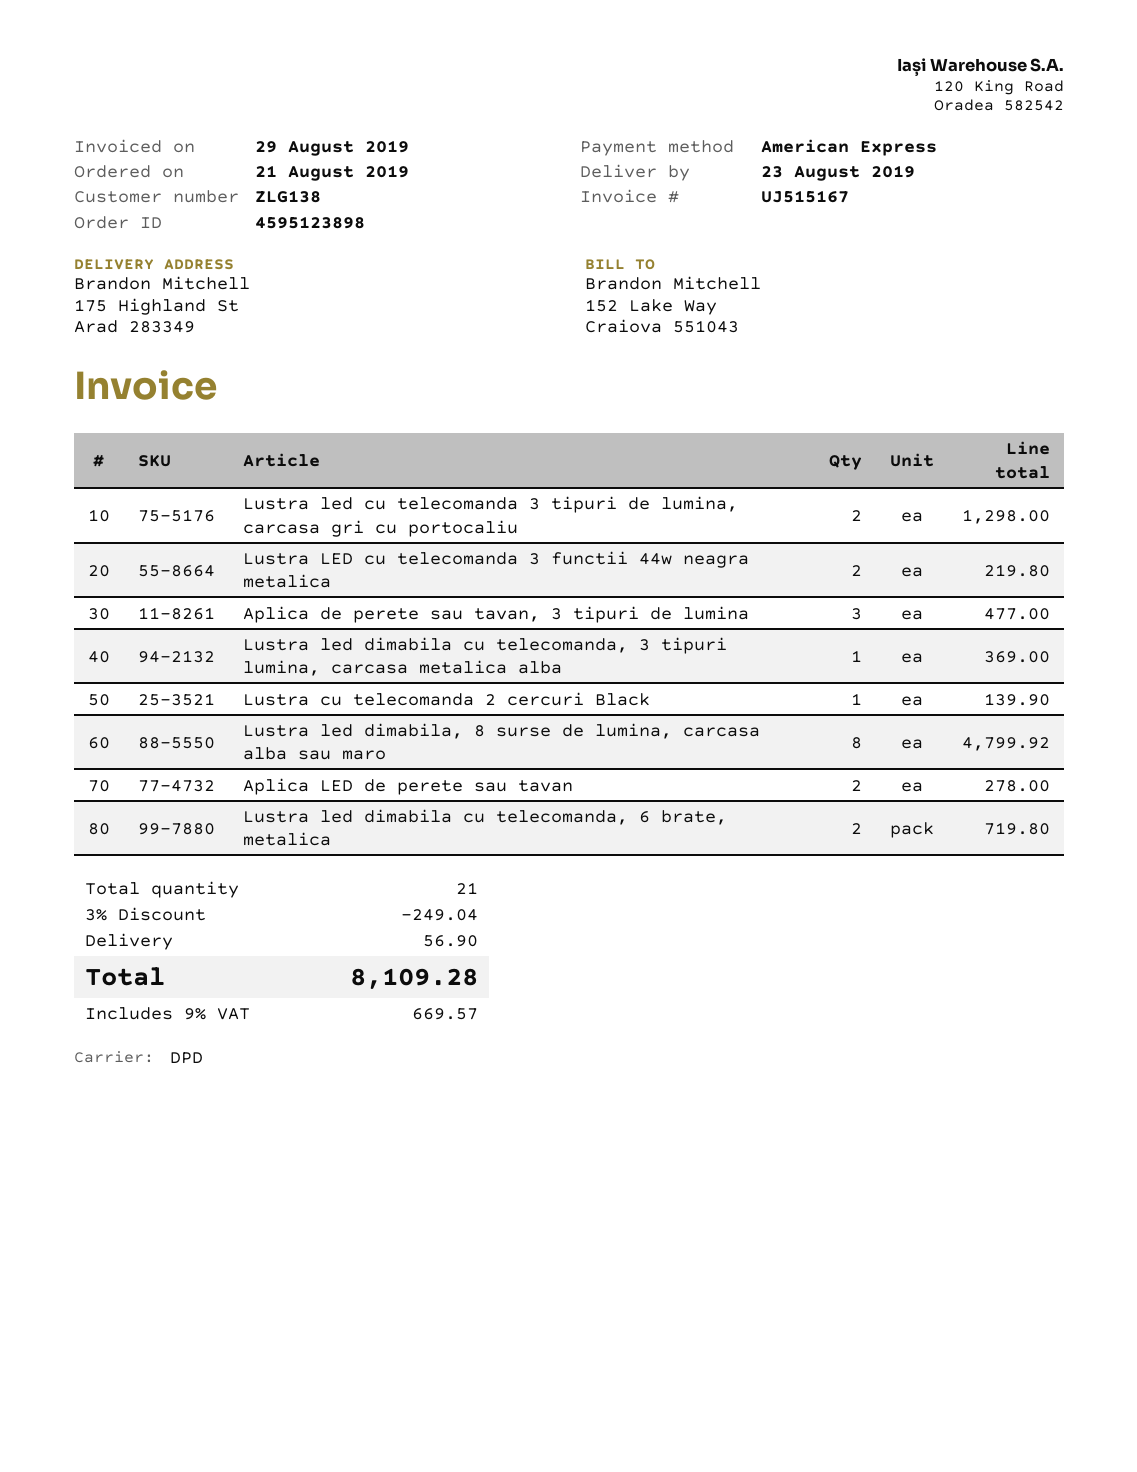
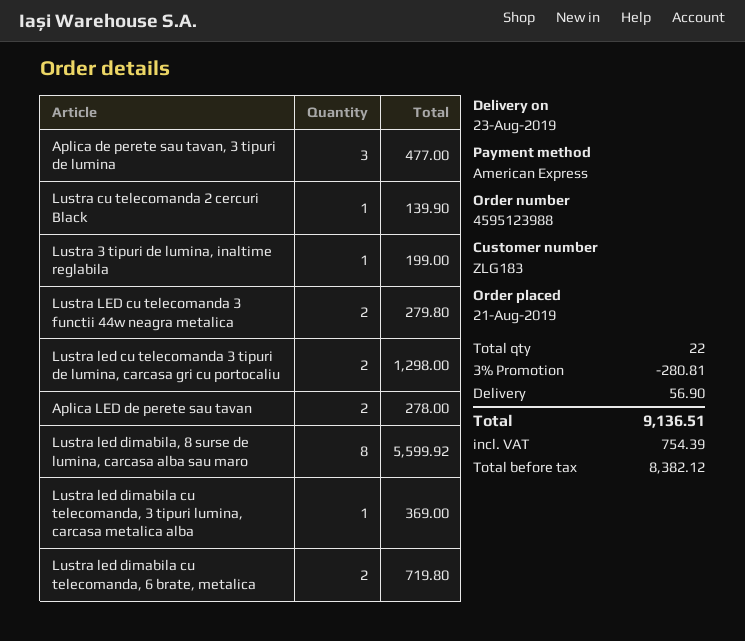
order number: 4595123898 -> 4595123988
customer number: ZLG138 -> ZLG183
Lustra LED cu telecomanda 3 functii 44w neagra metalica: 2 for 219.80 -> 2 for 279.80
Lustra led dimabila, 8 surse de lumina, carcasa alba sau maro: 8 for 4799.92 -> 8 for 5599.92
Lustra 3 tipuri de lumina, inaltime reglabila: none -> 1 for 199.00
total quantity: 21 -> 22
discount: 3% = 249.04 -> 3% = 280.81
tax: 669.57 -> 754.39
total: 8109.28 -> 9136.51

